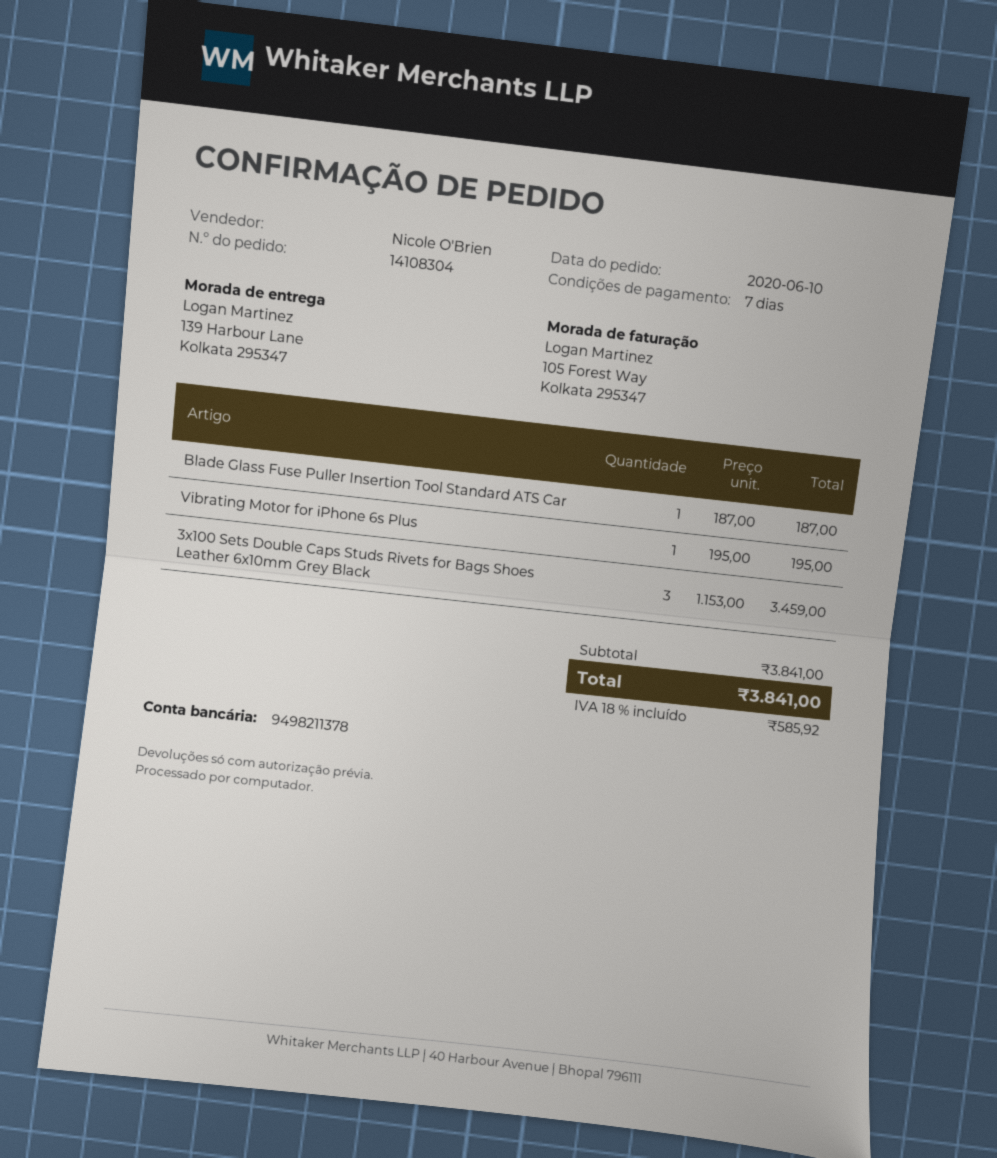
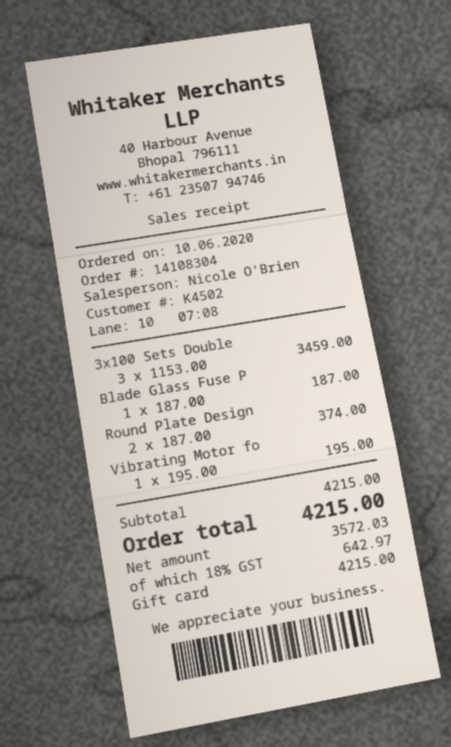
Round Plate Design: none -> 2 x 187.00 = 374.00
subtotal: 3841.00 -> 4215.00
tax: 18% = 585.92 -> 18% = 642.97
total: 3841.00 -> 4215.00

